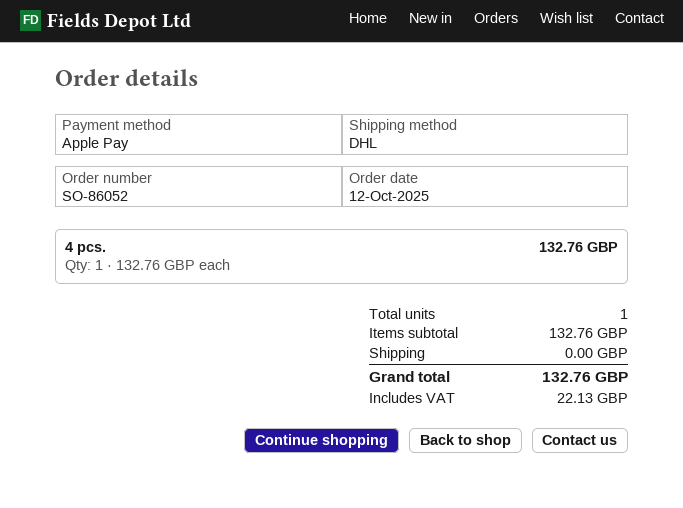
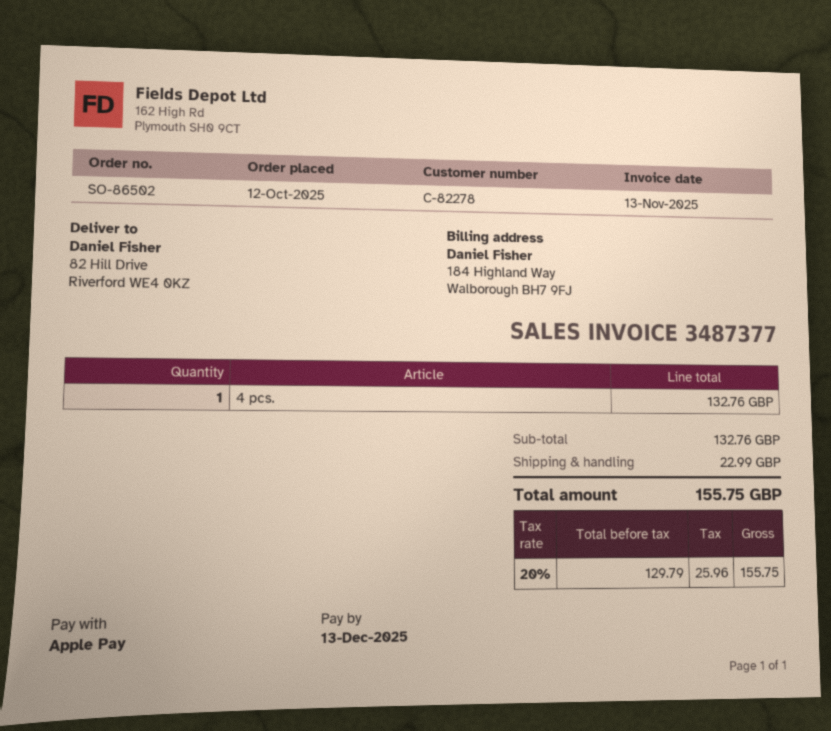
order number: SO-86052 -> SO-86502
shipping: 0.00 -> 22.99
tax: 22.13 -> 25.96
total: 132.76 -> 155.75

